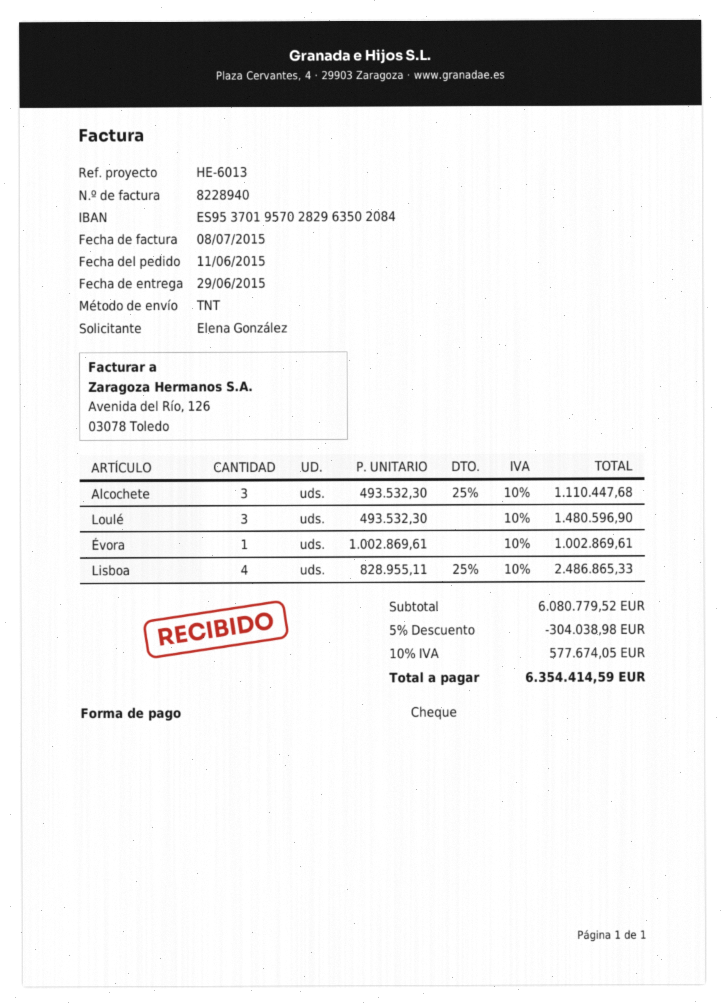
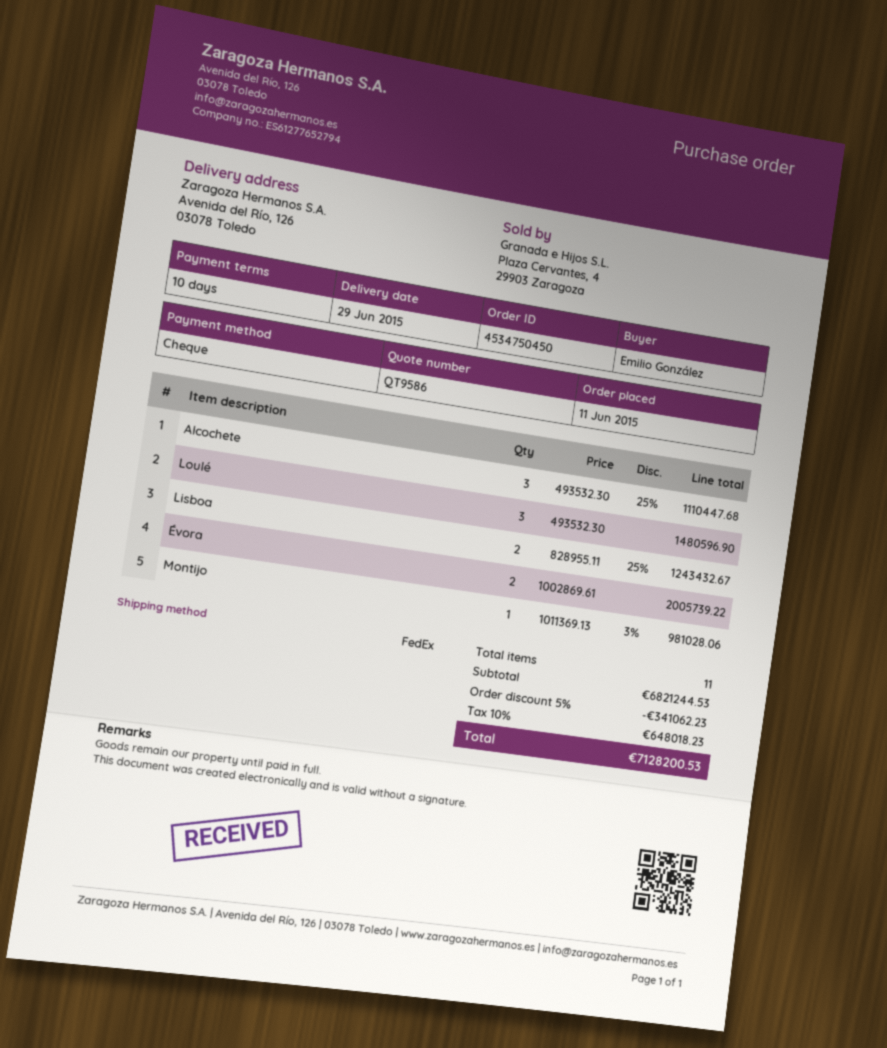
ordered by: Elena González -> Emilio González
shipping method: TNT -> FedEx
Évora: 1 x 1002869.61 = 1002869.61 -> 2 x 1002869.61 = 2005739.22
Lisboa: 4 x 828955.11 - 25% = 2486865.33 -> 2 x 828955.11 - 25% = 1243432.67
Montijo: none -> 1 x 1011369.13 - 3% = 981028.06
subtotal: 6080779.52 -> 6821244.53
discount: 5% = 304038.98 -> 5% = 341062.23
tax: 10% = 577674.05 -> 10% = 648018.23
total: 6354414.59 -> 7128200.53

